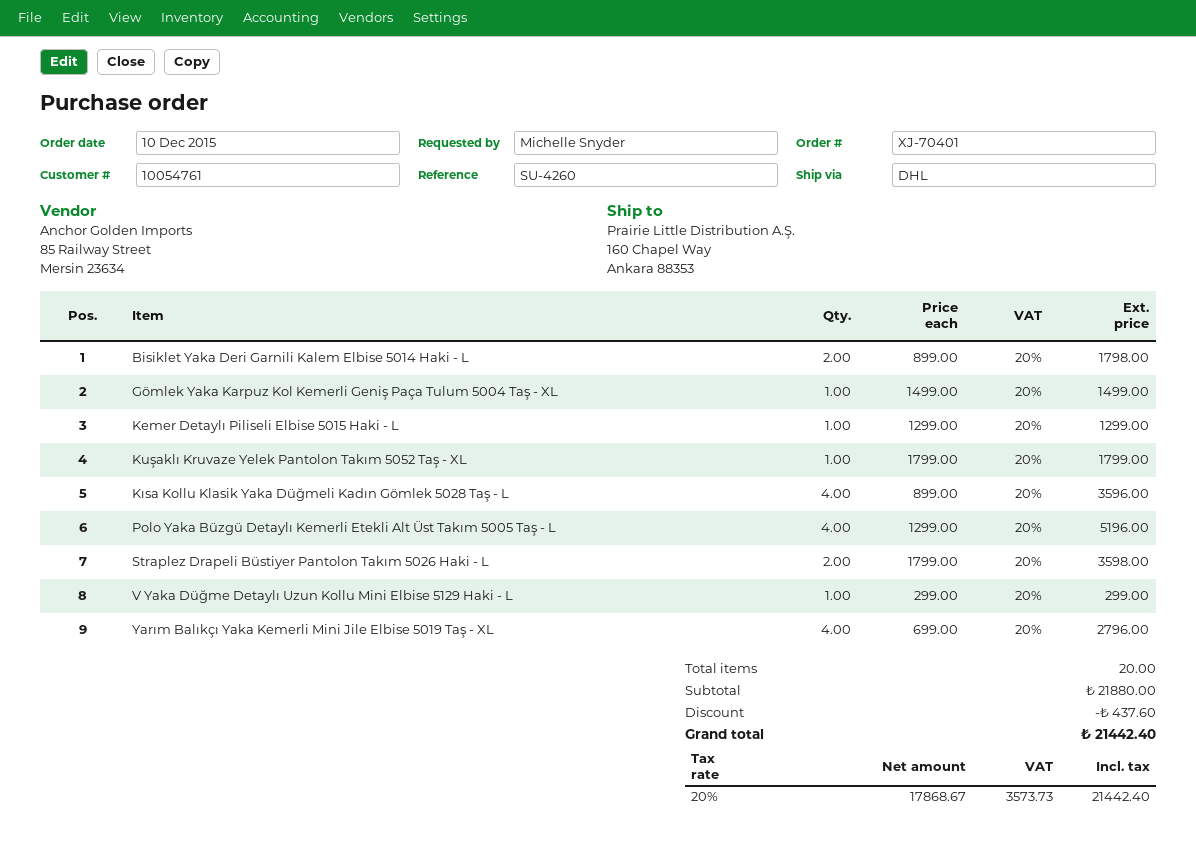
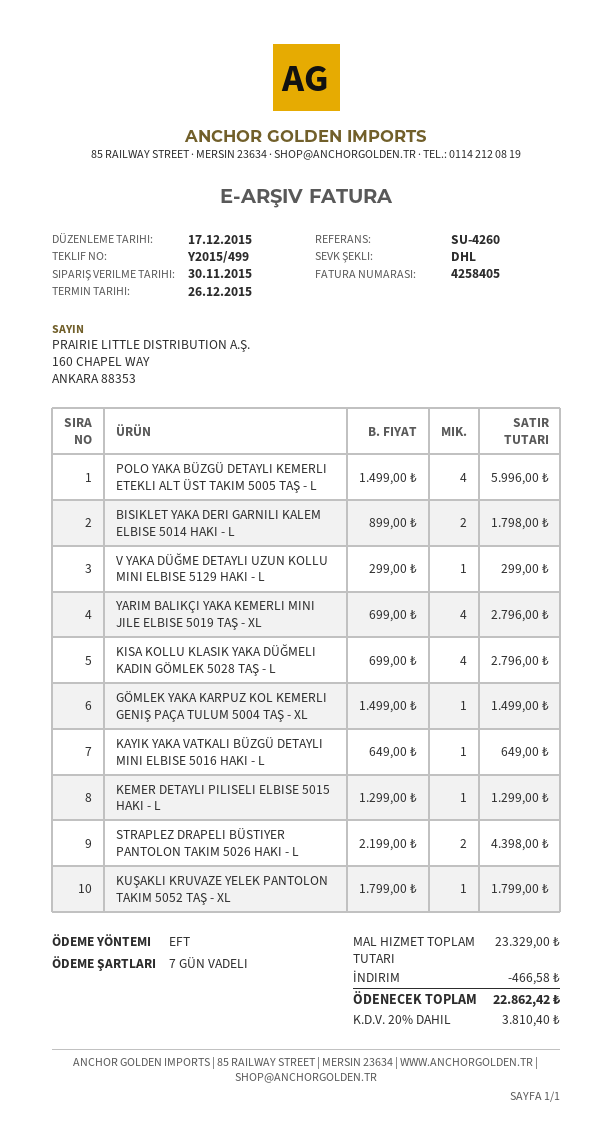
order date: 2015-12-10 -> 2015-11-30
Kısa Kollu Klasik Yaka Düğmeli Kadın Gömlek 5028 Taş - L: 4 x 899.00 = 3596.00 -> 4 x 699.00 = 2796.00
Polo Yaka Büzgü Detaylı Kemerli Etekli Alt Üst Takım 5005 Taş - L: 4 x 1299.00 = 5196.00 -> 4 x 1499.00 = 5996.00
Straplez Drapeli Büstiyer Pantolon Takım 5026 Haki - L: 2 x 1799.00 = 3598.00 -> 2 x 2199.00 = 4398.00
KAYIK YAKA VATKALI BÜZGÜ DETAYLI MINI ELBISE 5016 HAKI - L: none -> 1 x 649.00 = 649.00
subtotal: 21880.00 -> 23329.00
discount: 437.60 -> 466.58
tax: 20% = 3573.73 -> 20% = 3810.40
total: 21442.40 -> 22862.42

